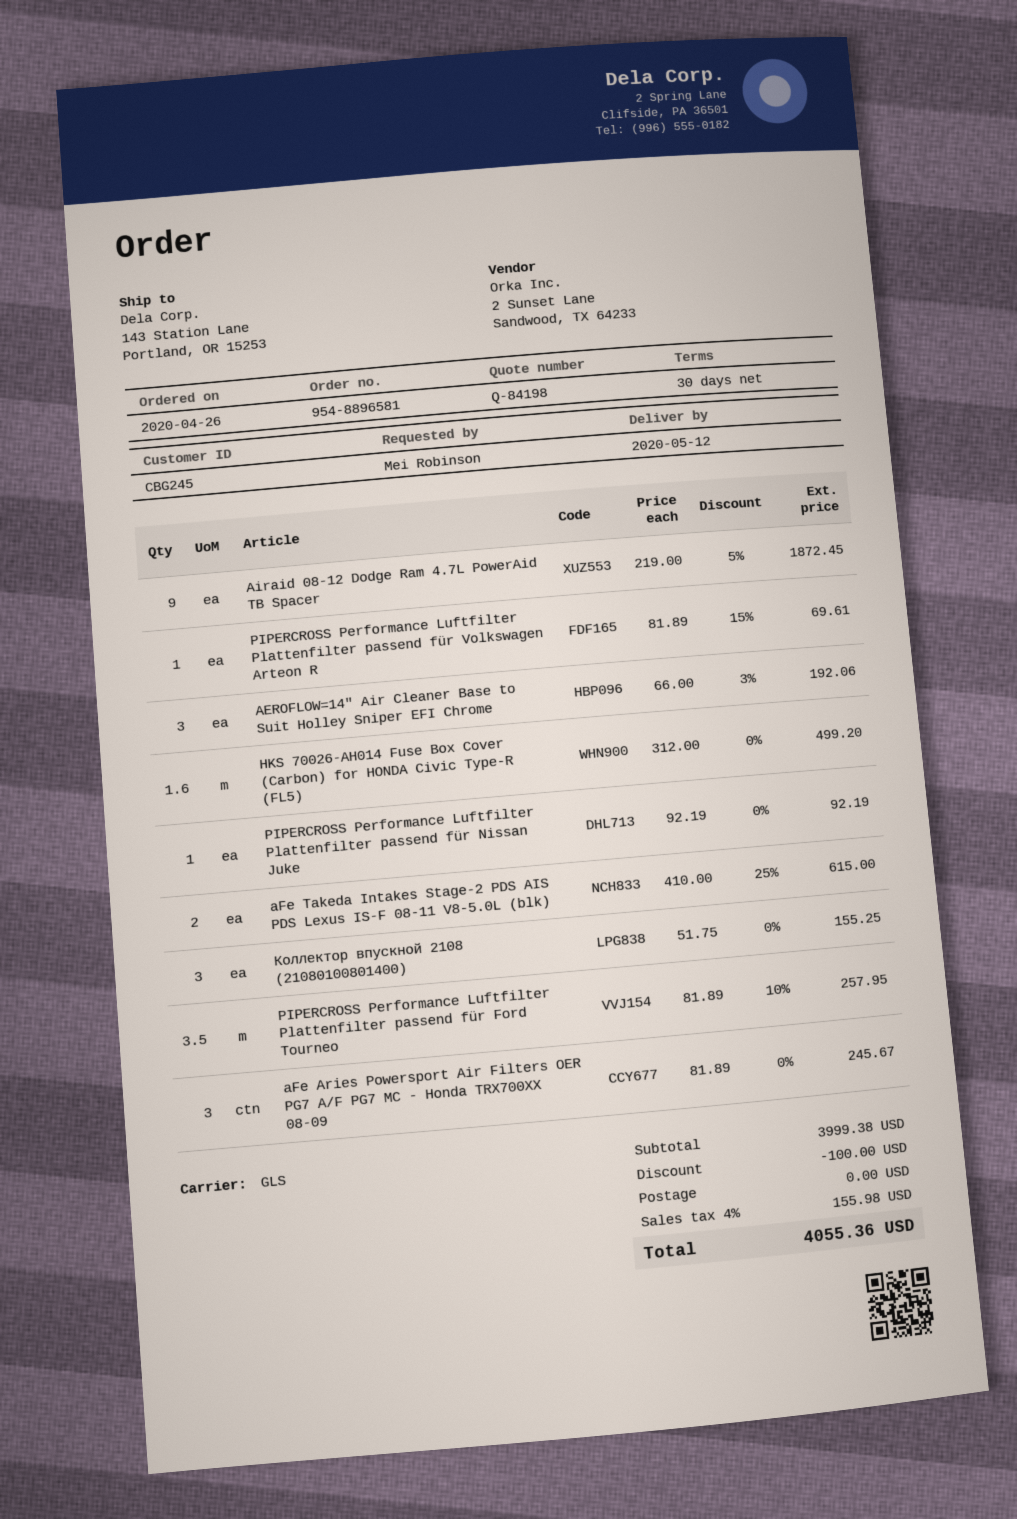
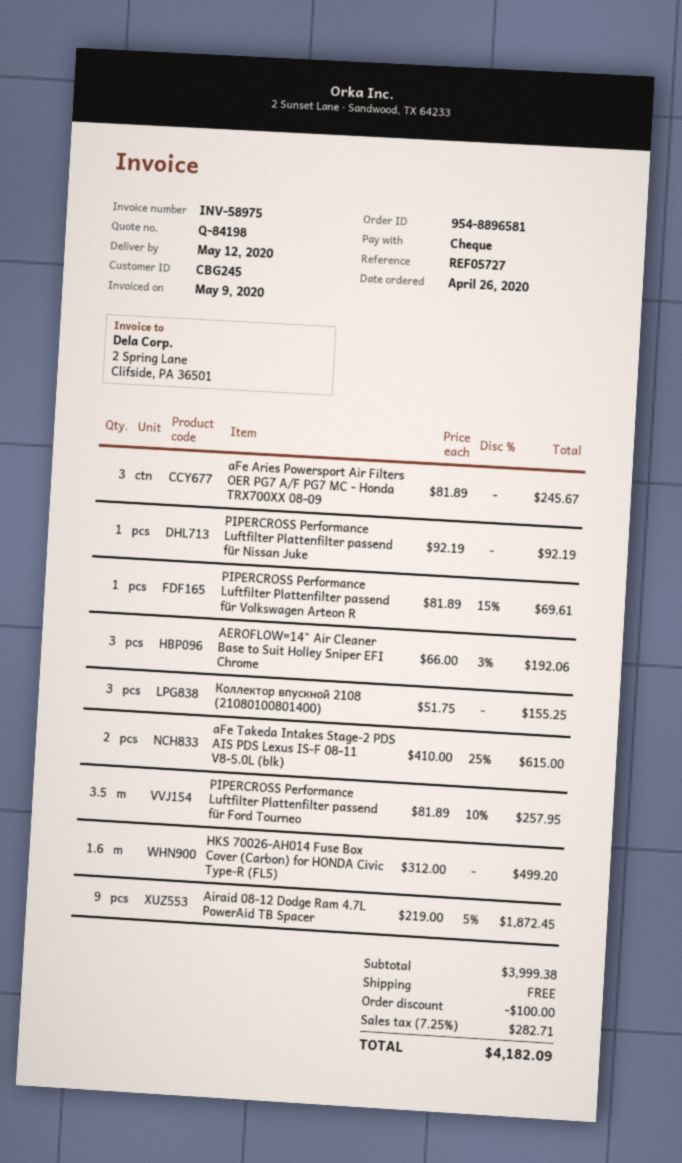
tax: 4% = 155.98 -> 7.25% = 282.71
total: 4055.36 -> 4182.09

